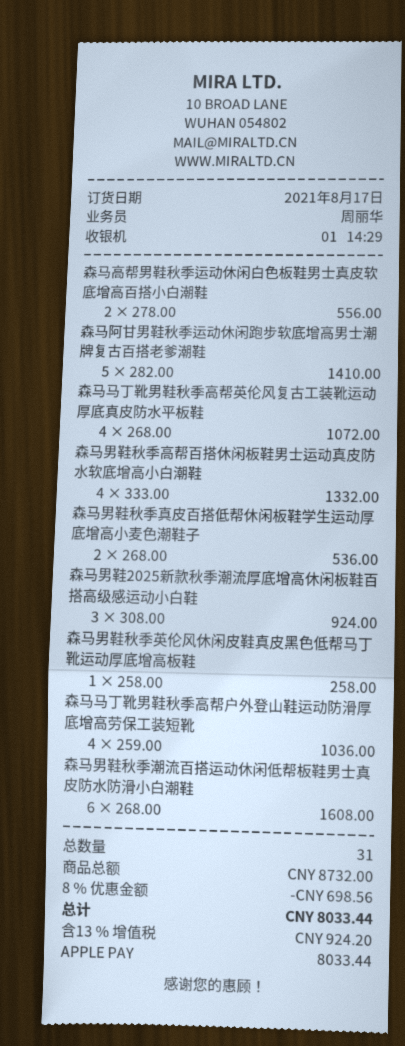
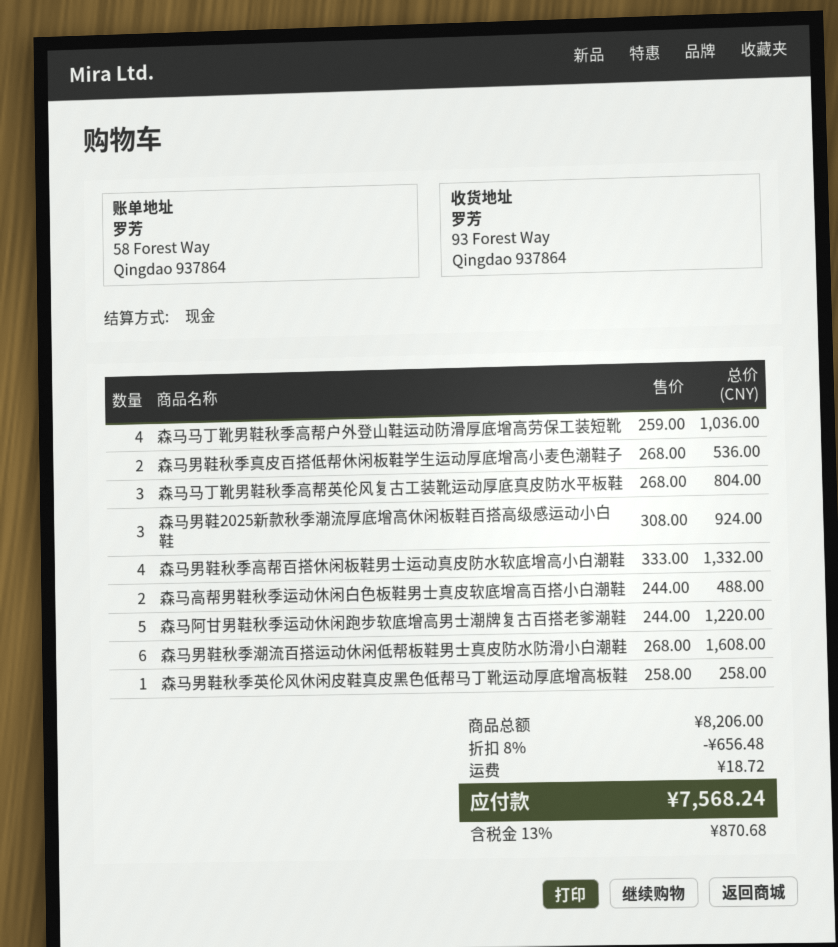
payment method: Apple Pay -> cash
森马高帮男鞋秋季运动休闲白色板鞋男士真皮软底增高百搭小白潮鞋: 2 x 278.00 = 556.00 -> 2 x 244.00 = 488.00
森马阿甘男鞋秋季运动休闲跑步软底增高男士潮牌复古百搭老爹潮鞋: 5 x 282.00 = 1410.00 -> 5 x 244.00 = 1220.00
森马马丁靴男鞋秋季高帮英伦风复古工装靴运动厚底真皮防水平板鞋: 4 x 268.00 = 1072.00 -> 3 x 268.00 = 804.00
subtotal: 8732.00 -> 8206.00
discount: 8% = 698.56 -> 8% = 656.48
shipping: none -> 18.72
tax: 13% = 924.20 -> 13% = 870.68
total: 8033.44 -> 7568.24

